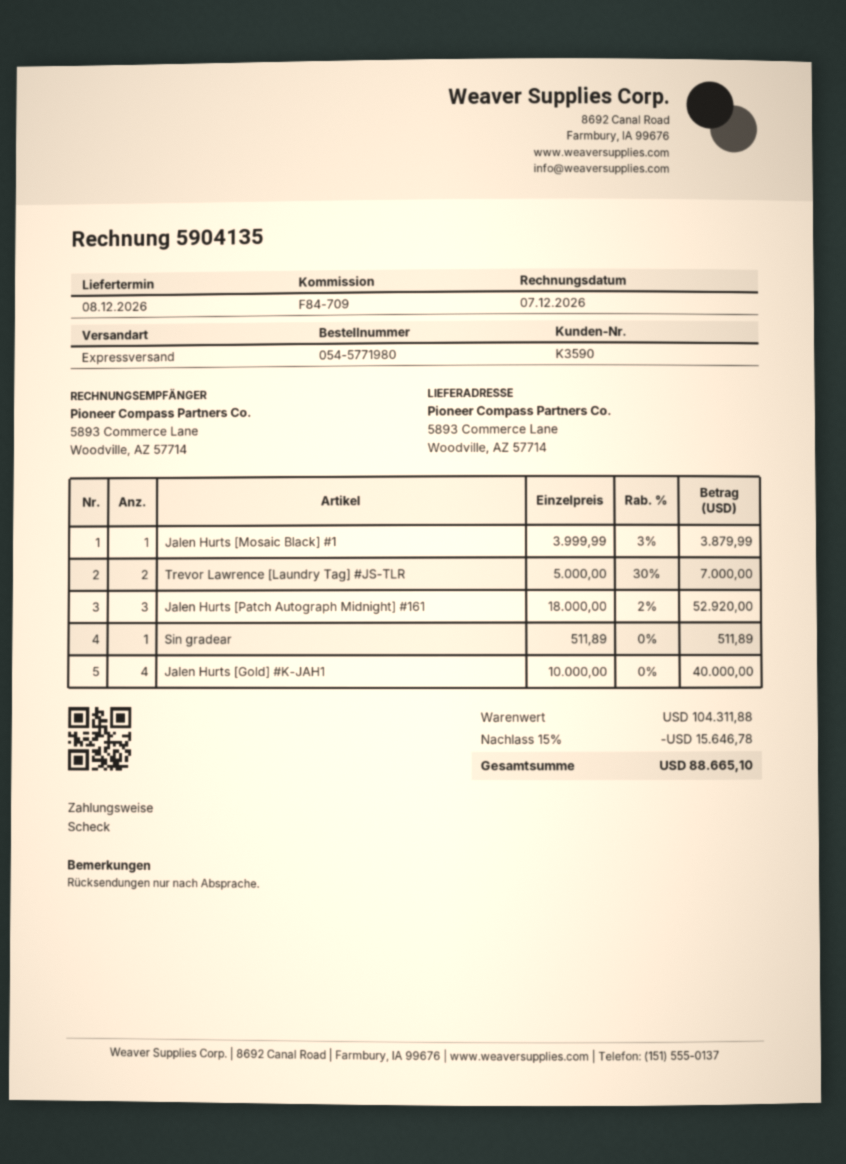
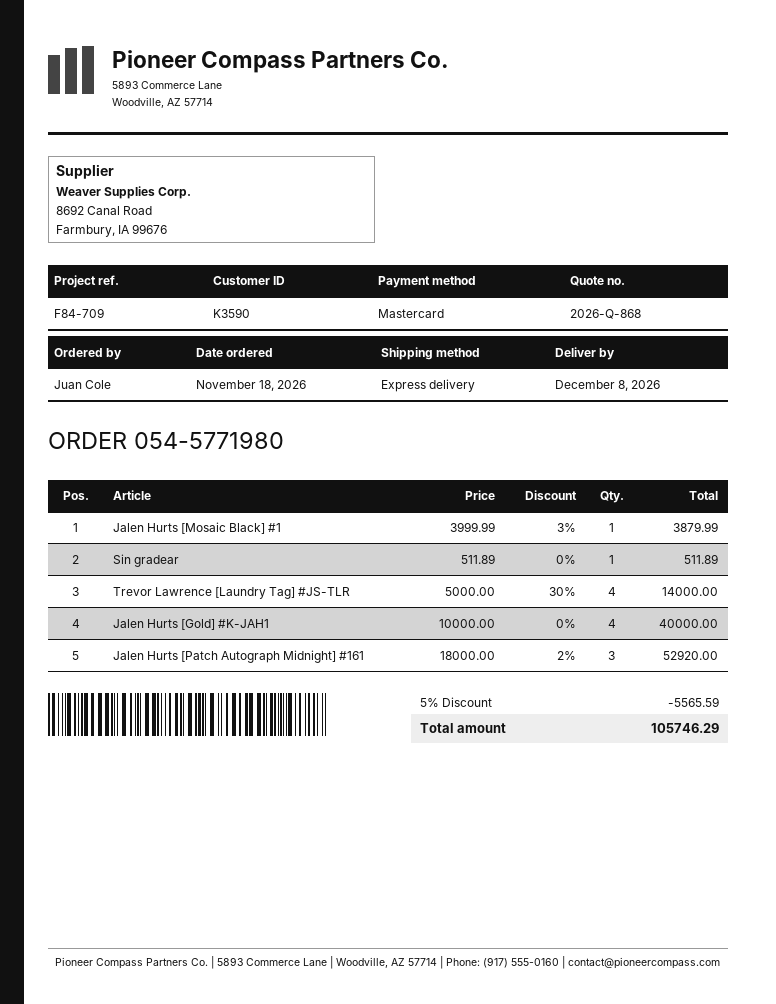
payment method: cheque -> Mastercard
Trevor Lawrence [Laundry Tag] #JS-TLR: 2 x 5000.00 - 30% = 7000.00 -> 4 x 5000.00 - 30% = 14000.00
discount: 15% = 15646.78 -> 5% = 5565.59
total: 88665.10 -> 105746.29

